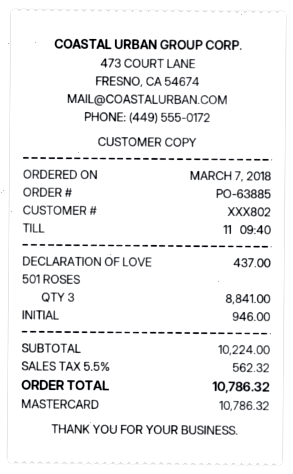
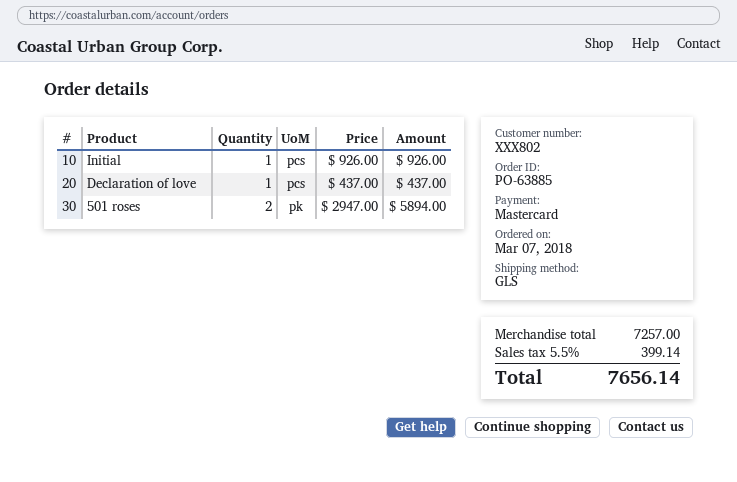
501 ROSES: 3 for 8841.00 -> 2 for 5894.00
INITIAL: 1 for 946.00 -> 1 for 926.00
subtotal: 10224.00 -> 7257.00
tax: 5.5% = 562.32 -> 5.5% = 399.14
total: 10786.32 -> 7656.14

